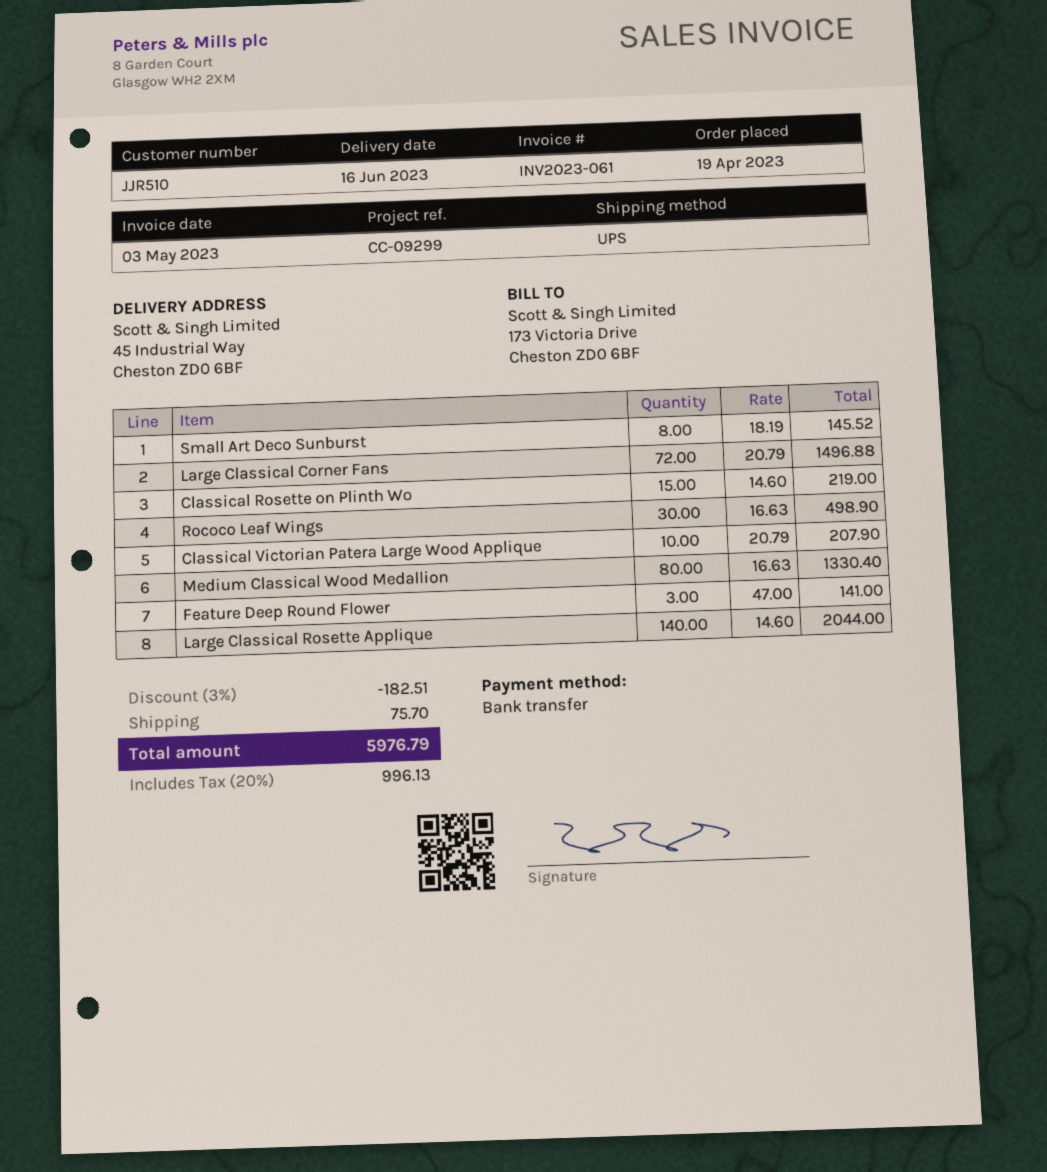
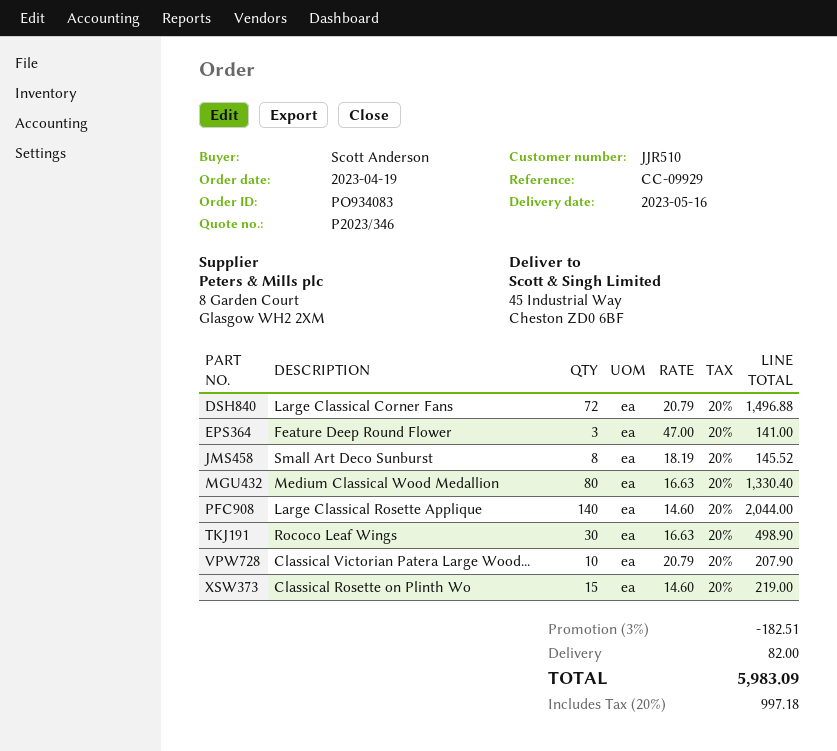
delivery date: 2023-06-16 -> 2023-05-16
reference: CC-09299 -> CC-09929
shipping: 75.70 -> 82.00
tax: 20% = 996.13 -> 20% = 997.18
total: 5976.79 -> 5983.09

